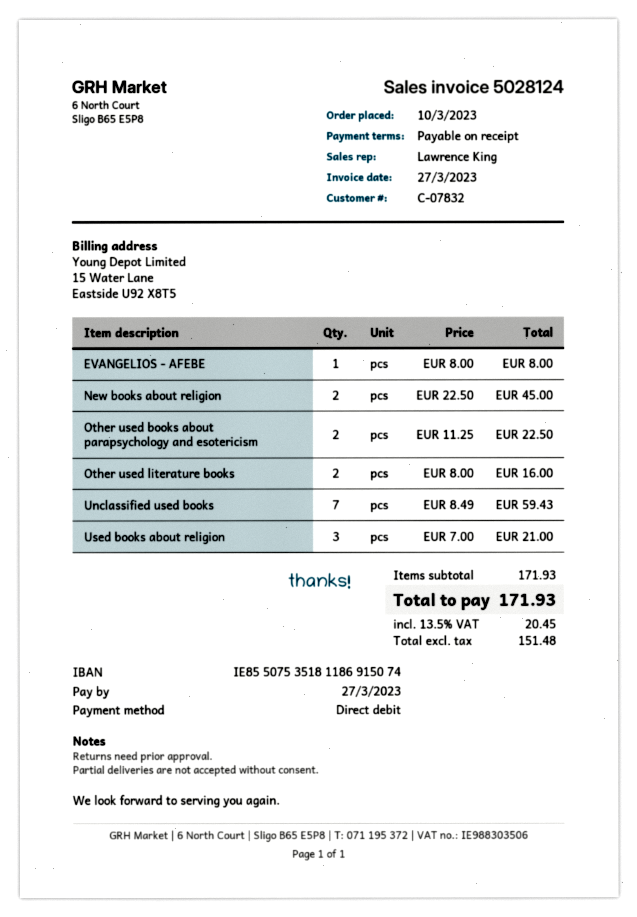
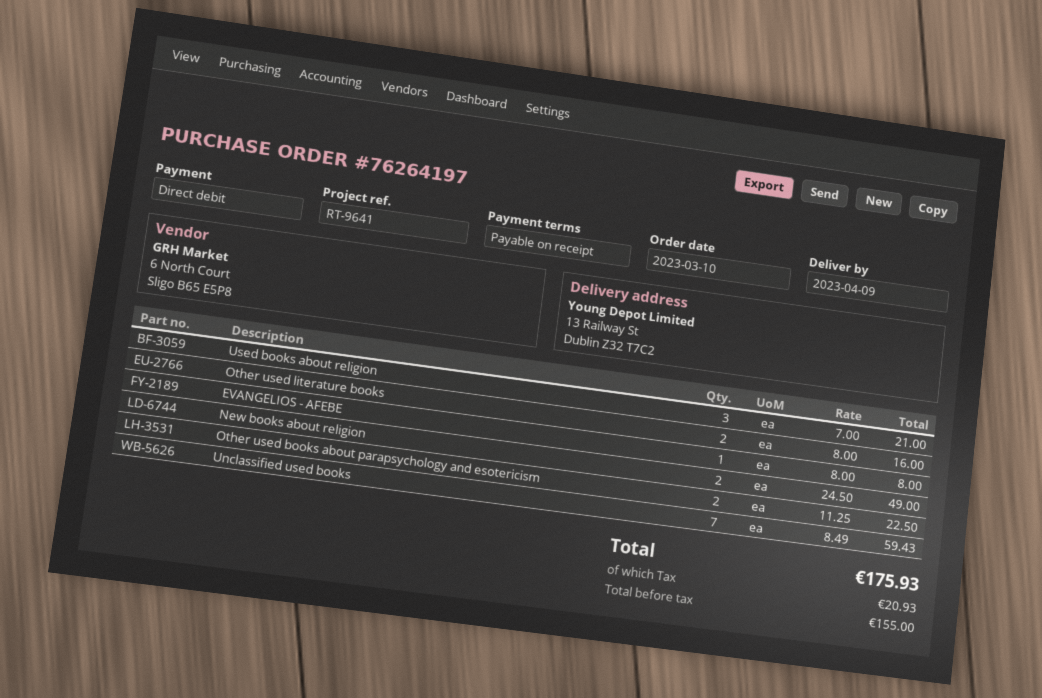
New books about religion: 2 x 22.50 = 45.00 -> 2 x 24.50 = 49.00
net: 151.48 -> 155.00
tax: 20.45 -> 20.93
total: 171.93 -> 175.93

